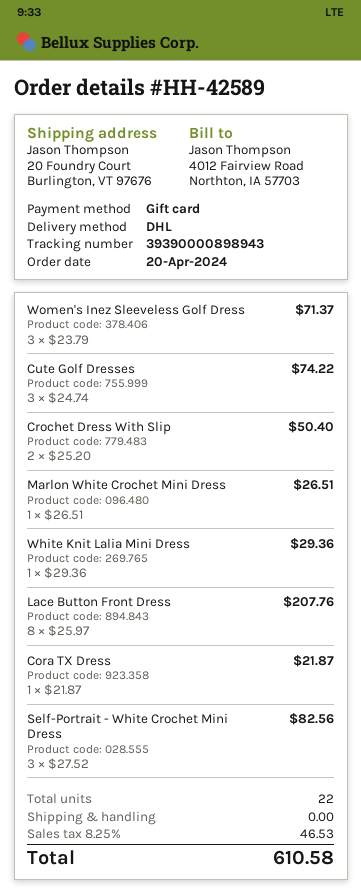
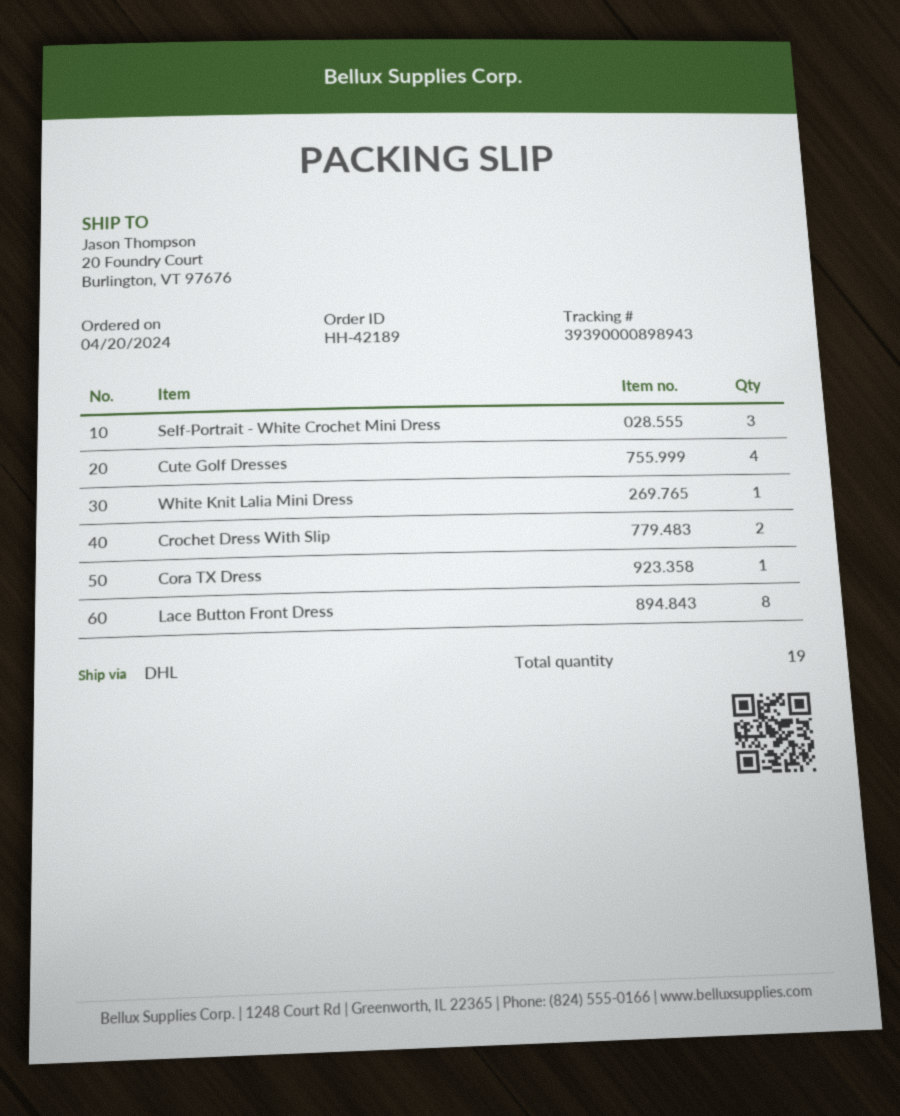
order number: HH-42589 -> HH-42189
Women's Inez Sleeveless Golf Dress: 3 -> none
Cute Golf Dresses: 3 -> 4
Marlon White Crochet Mini Dress: 1 -> none
total quantity: 22 -> 19

